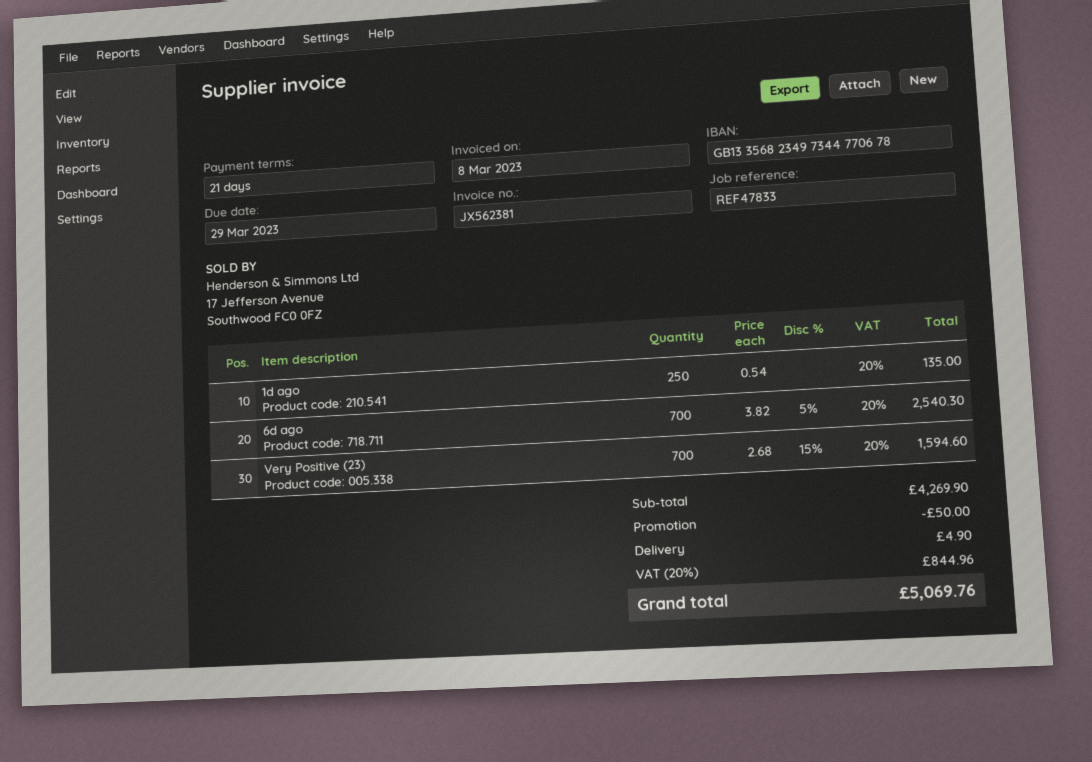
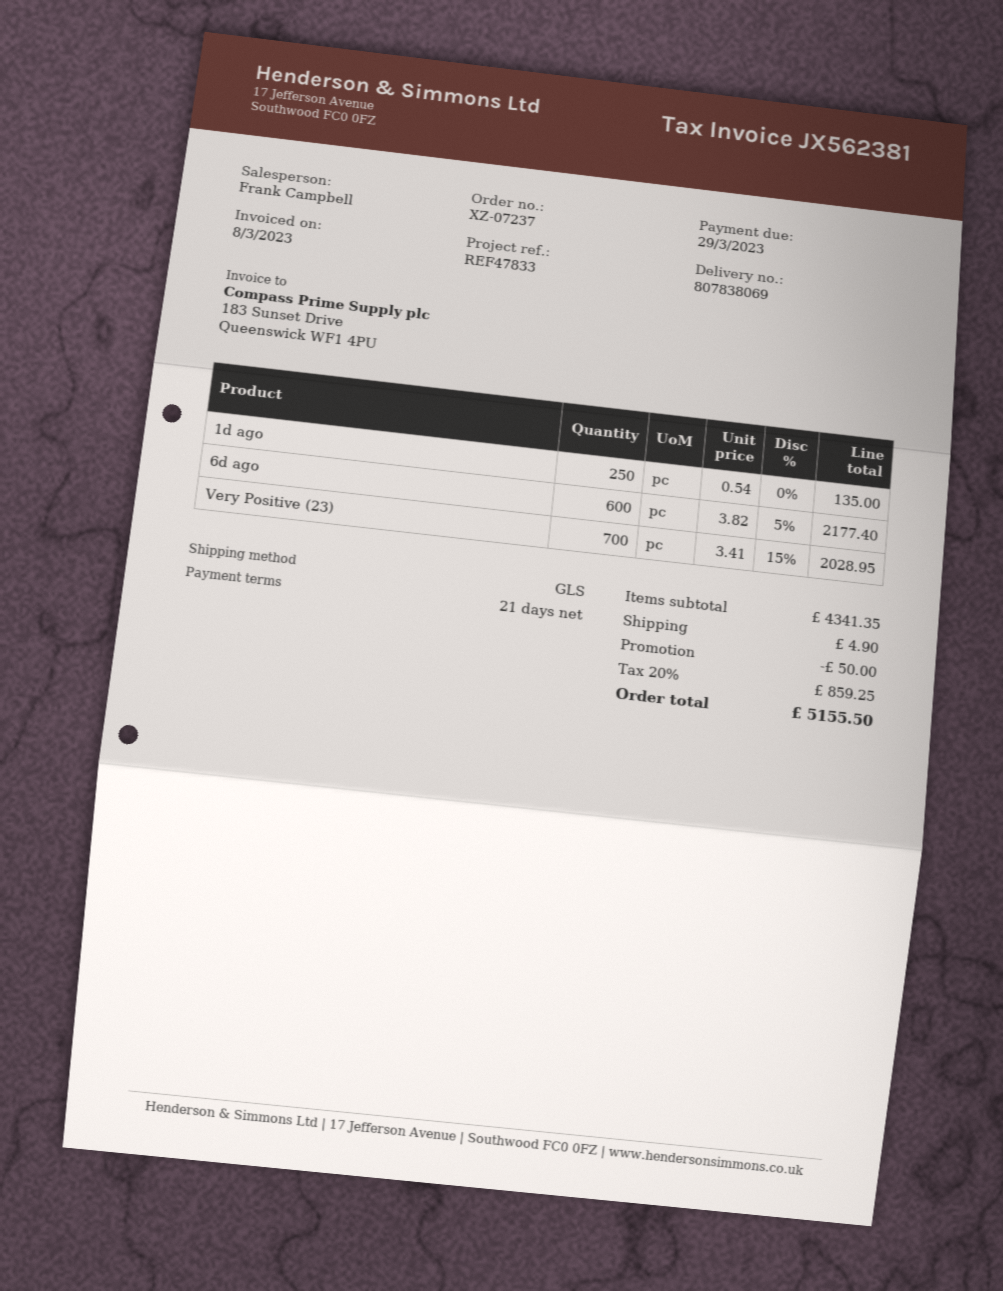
6d ago: 700 x 3.82 - 5% = 2540.30 -> 600 x 3.82 - 5% = 2177.40
Very Positive (23): 700 x 2.68 - 15% = 1594.60 -> 700 x 3.41 - 15% = 2028.95
subtotal: 4269.90 -> 4341.35
tax: 20% = 844.96 -> 20% = 859.25
total: 5069.76 -> 5155.50

